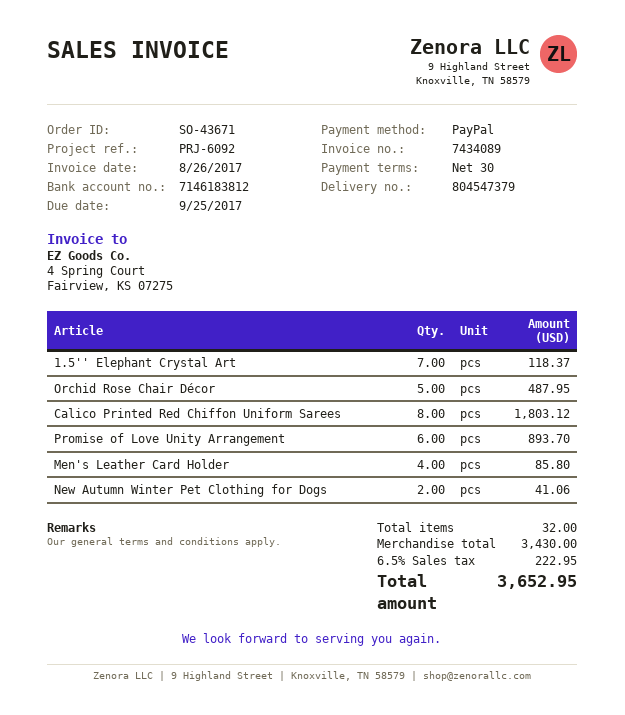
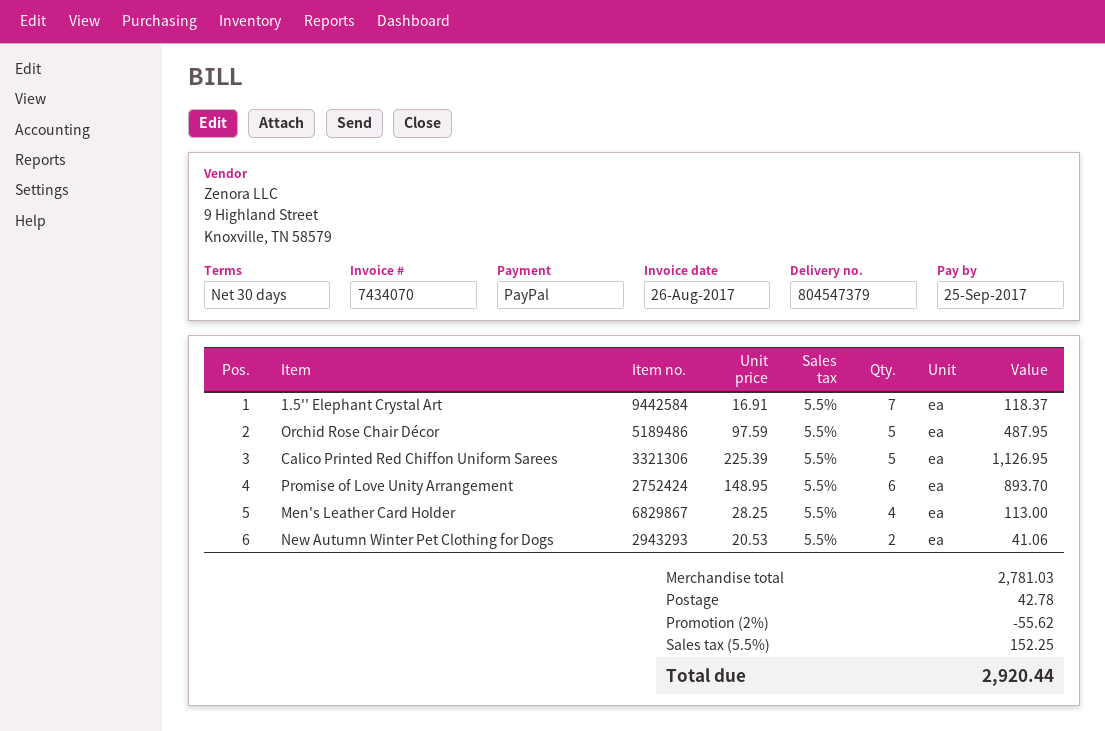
invoice number: 7434089 -> 7434070
Calico Printed Red Chiffon Uniform Sarees: 8 for 1803.12 -> 5 for 1126.95
Men's Leather Card Holder: 4 for 85.80 -> 4 for 113.00
subtotal: 3430.00 -> 2781.03
discount: none -> 2% = 55.62
shipping: none -> 42.78
tax: 6.5% = 222.95 -> 5.5% = 152.25
total: 3652.95 -> 2920.44

